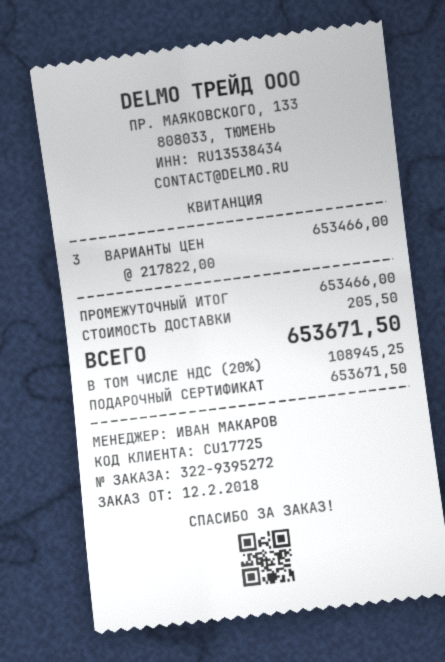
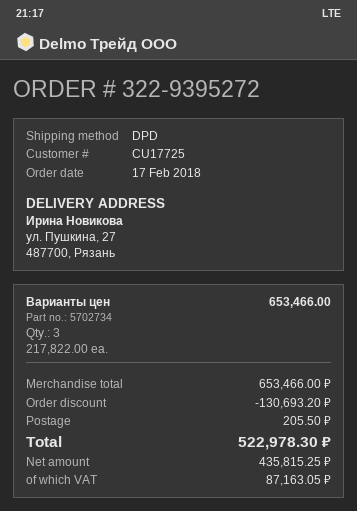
order date: 2018-02-12 -> 2018-02-17
discount: none -> 130693.20
tax: 108945.25 -> 87163.05
total: 653671.50 -> 522978.30

